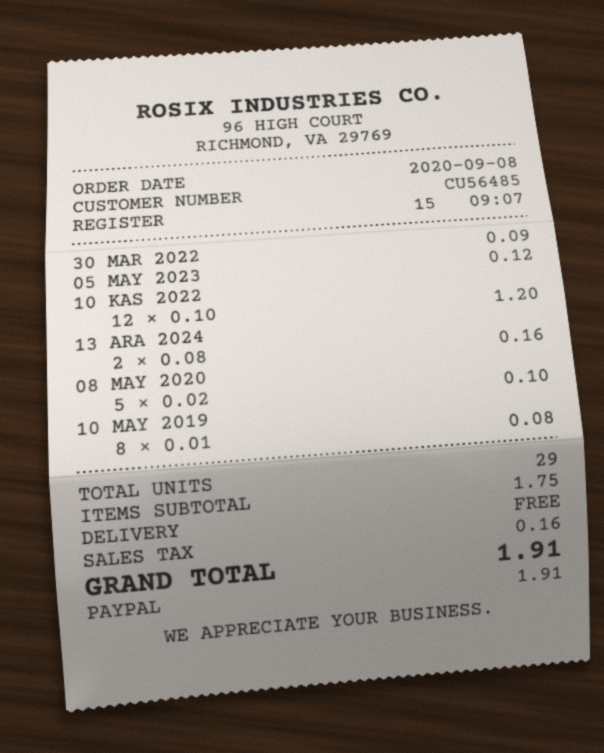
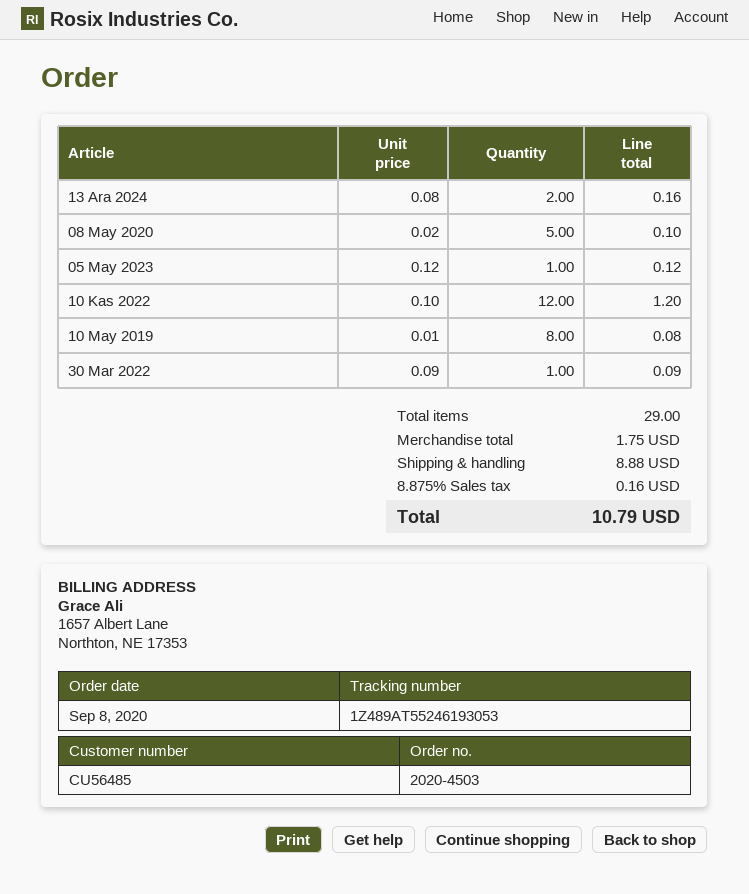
shipping: 0.00 -> 8.88
total: 1.91 -> 10.79

